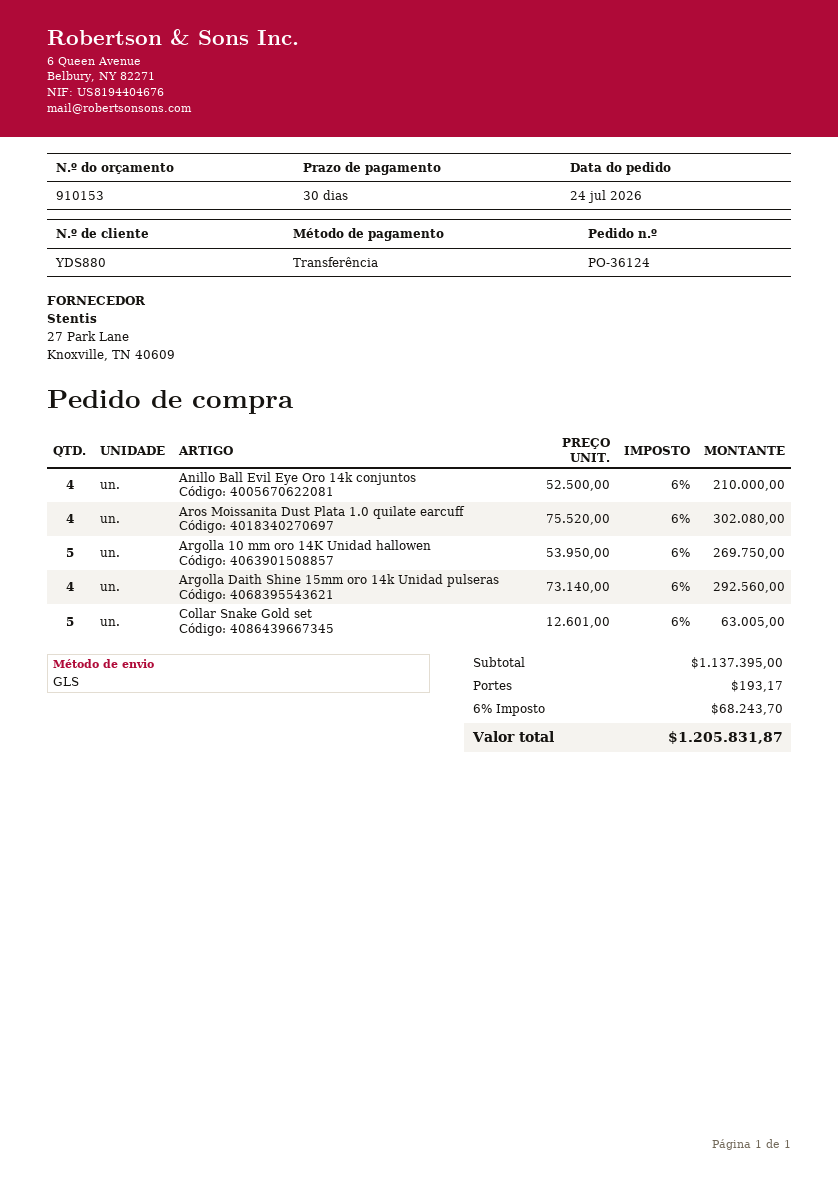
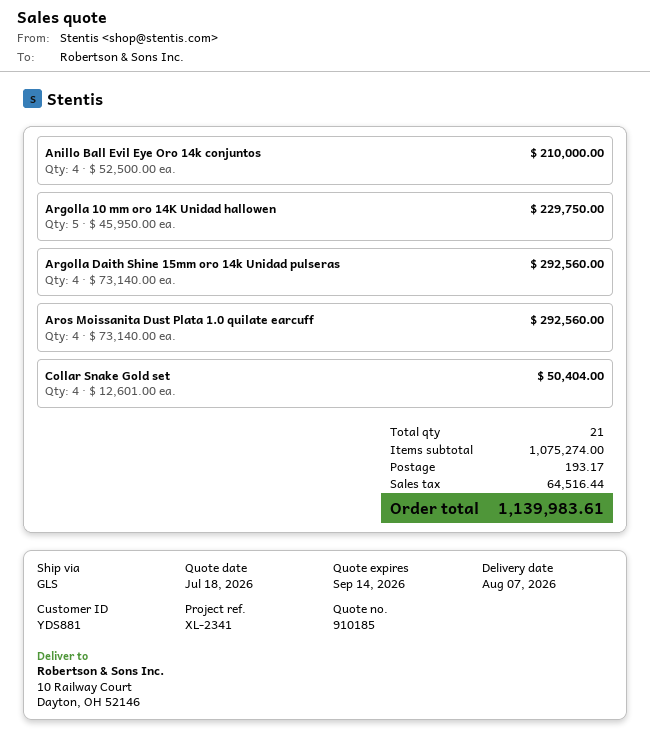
quote number: 910153 -> 910185
customer number: YDS880 -> YDS881
Aros Moissanita Dust Plata 1.0 quilate earcuff: 4 x 75520.00 = 302080.00 -> 4 x 73140.00 = 292560.00
Argolla 10 mm oro 14K Unidad hallowen: 5 x 53950.00 = 269750.00 -> 5 x 45950.00 = 229750.00
Collar Snake Gold set: 5 x 12601.00 = 63005.00 -> 4 x 12601.00 = 50404.00
subtotal: 1137395.00 -> 1075274.00
tax: 68243.70 -> 64516.44
total: 1205831.87 -> 1139983.61

